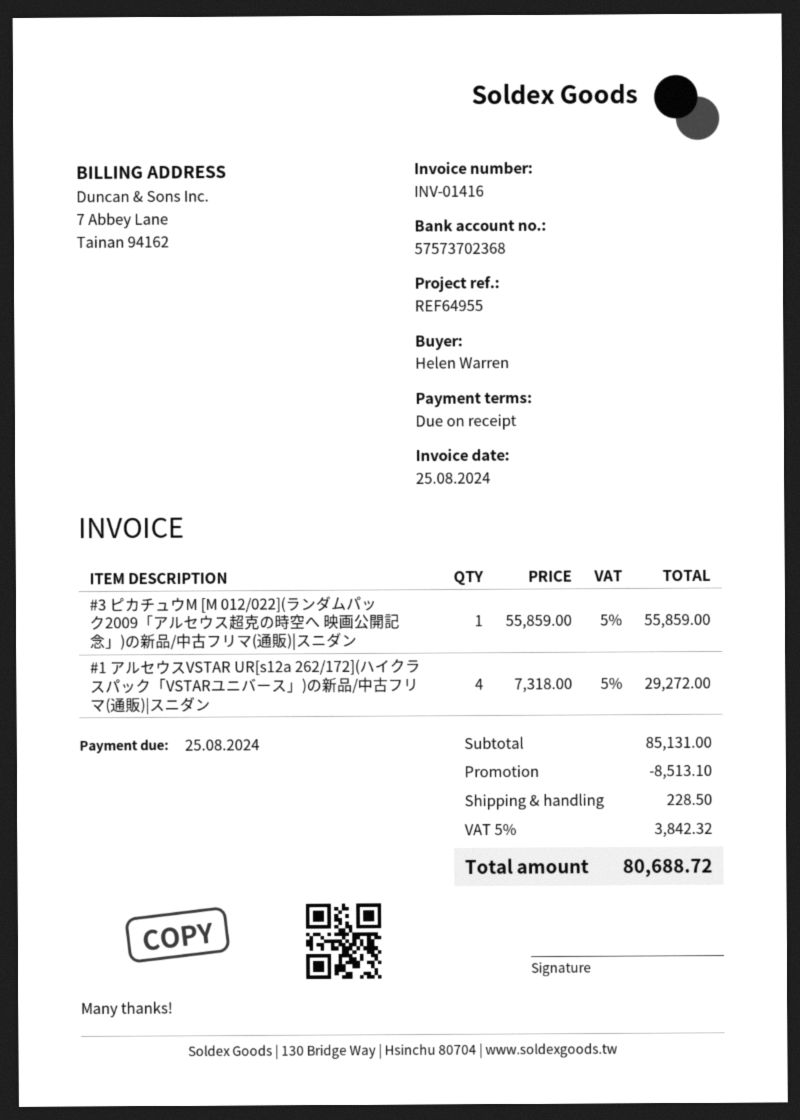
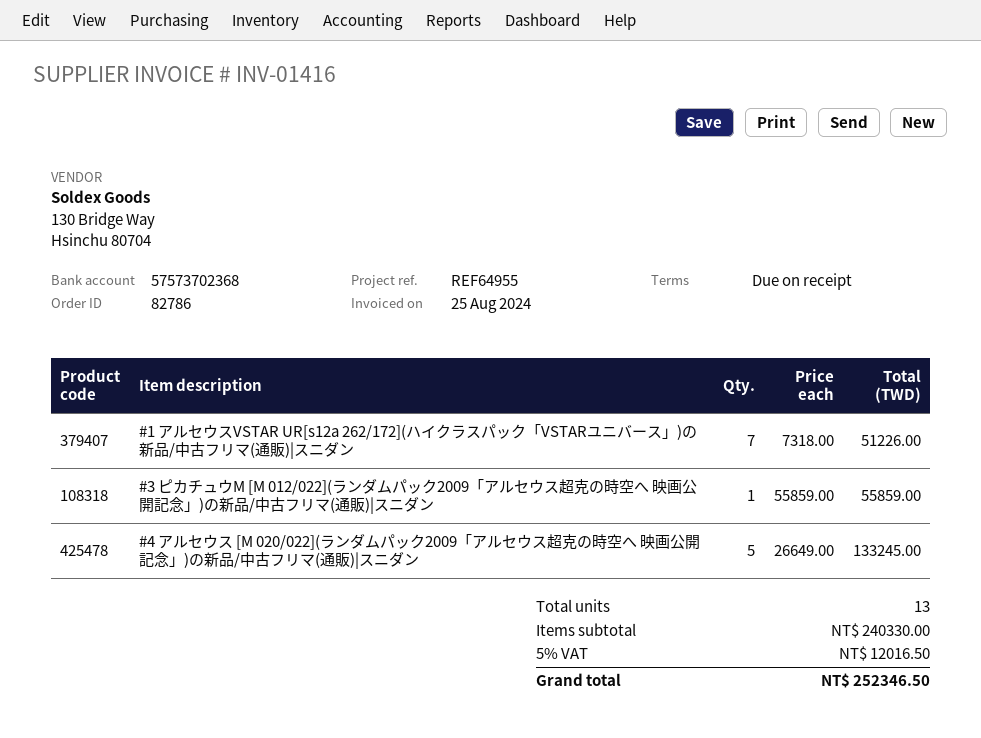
#1 アルセウスVSTAR UR[s12a 262/172](ハイクラスパック「VSTARユニバース」)の新品/中古フリマ(通販)|スニダン: 4 x 7318.00 = 29272.00 -> 7 x 7318.00 = 51226.00
#4 アルセウス [M 020/022](ランダムパック2009「アルセウス超克の時空へ 映画公開記念」)の新品/中古フリマ(通販)|スニダン: none -> 5 x 26649.00 = 133245.00
subtotal: 85131.00 -> 240330.00
discount: 8513.10 -> none
shipping: 228.50 -> none
tax: 5% = 3842.32 -> 5% = 12016.50
total: 80688.72 -> 252346.50

